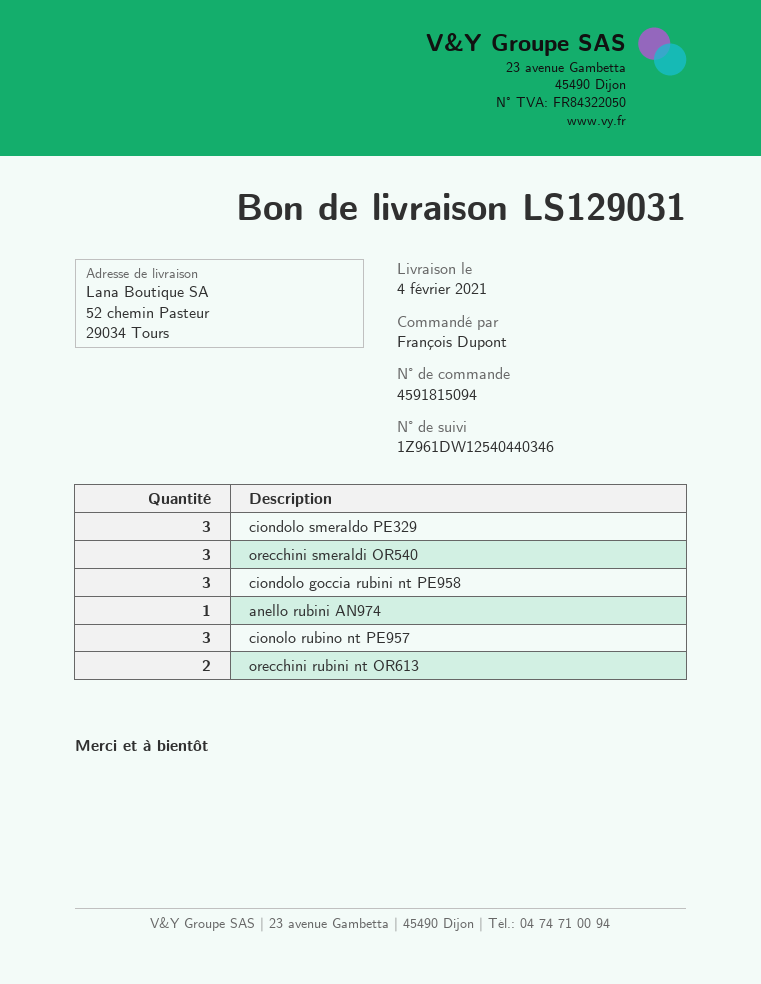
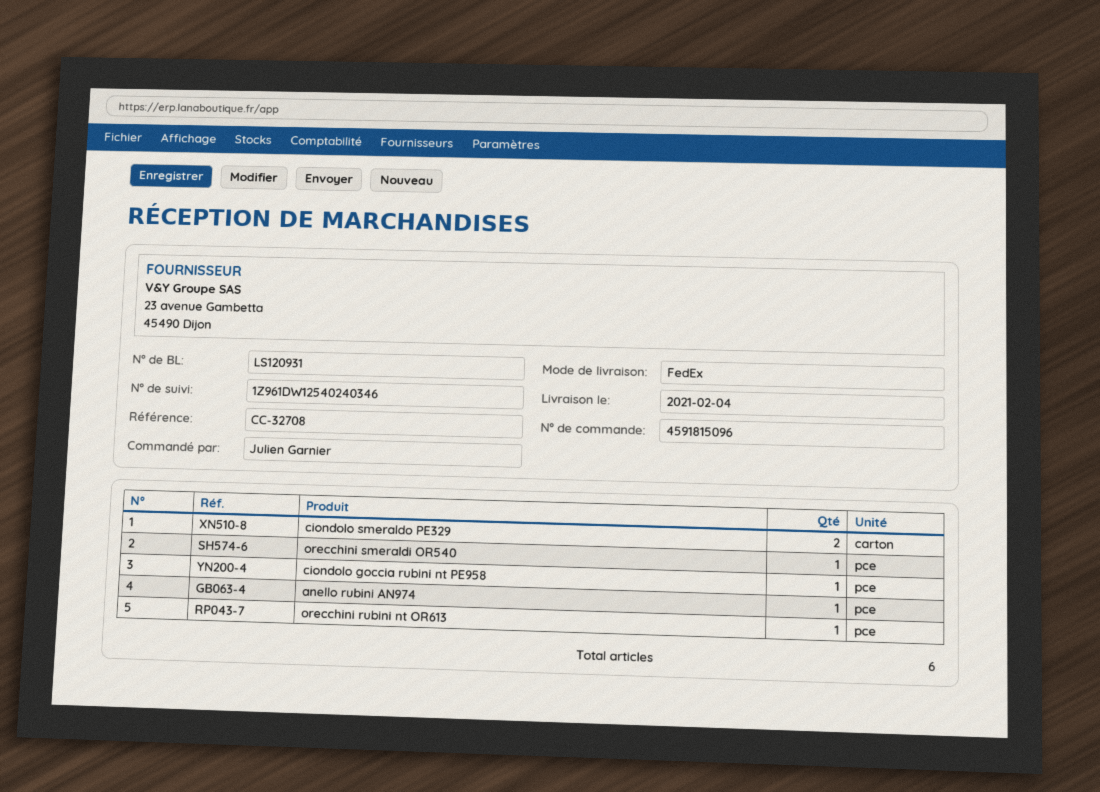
order number: 4591815094 -> 4591815096
delivery note number: LS129031 -> LS120931
ordered by: François Dupont -> Julien Garnier
tracking number: 1Z961DW12540440346 -> 1Z961DW12540240346
ciondolo smeraldo PE329: 3 -> 2
orecchini smeraldi OR540: 3 -> 1
ciondolo goccia rubini nt PE958: 3 -> 1
cionolo rubino nt PE957: 3 -> none
orecchini rubini nt OR613: 2 -> 1

